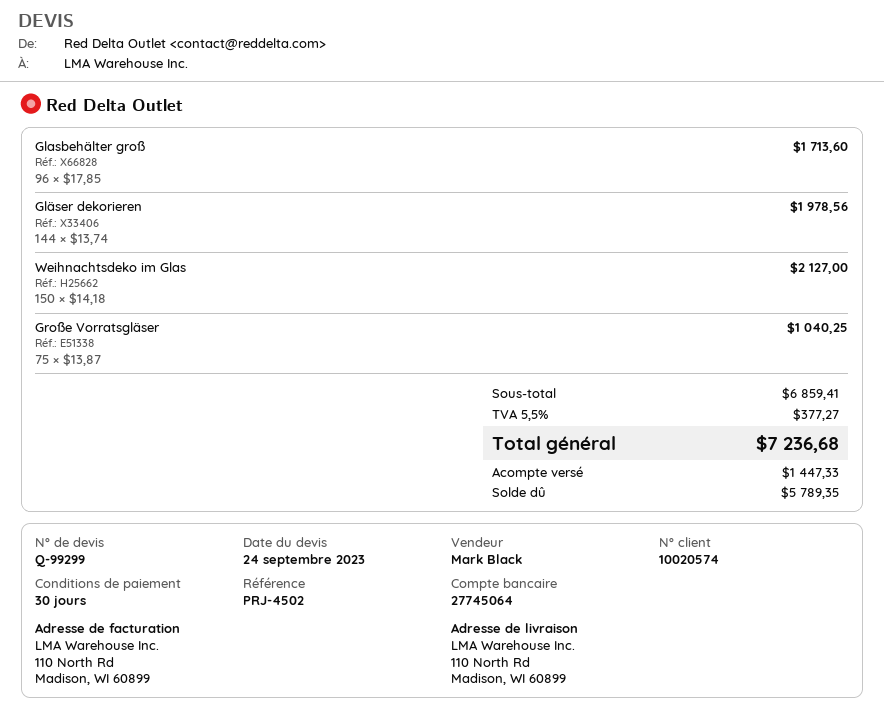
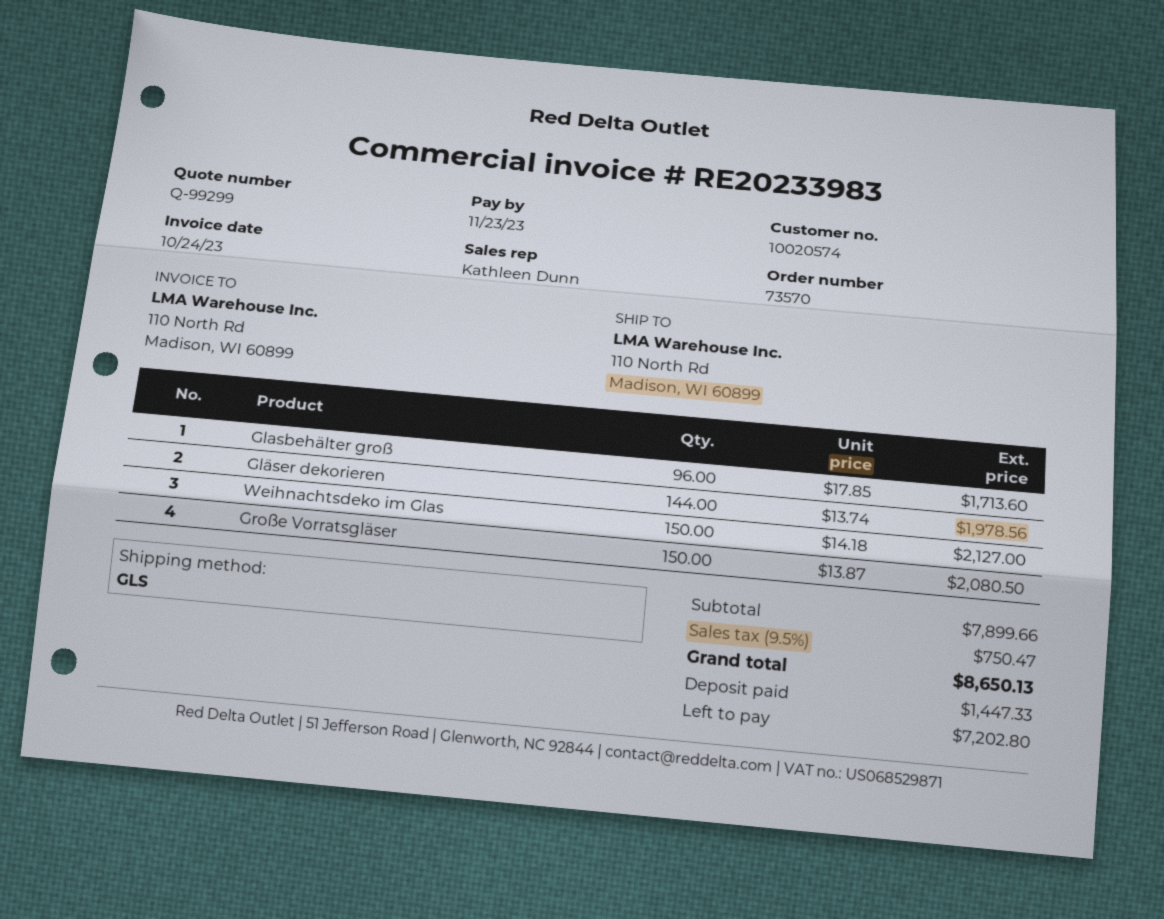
sales rep: Mark Black -> Kathleen Dunn
Große Vorratsgläser: 75 x 13.87 = 1040.25 -> 150 x 13.87 = 2080.50
subtotal: 6859.41 -> 7899.66
tax: 5.5% = 377.27 -> 9.5% = 750.47
total: 7236.68 -> 8650.13
balance: 5789.35 -> 7202.80

